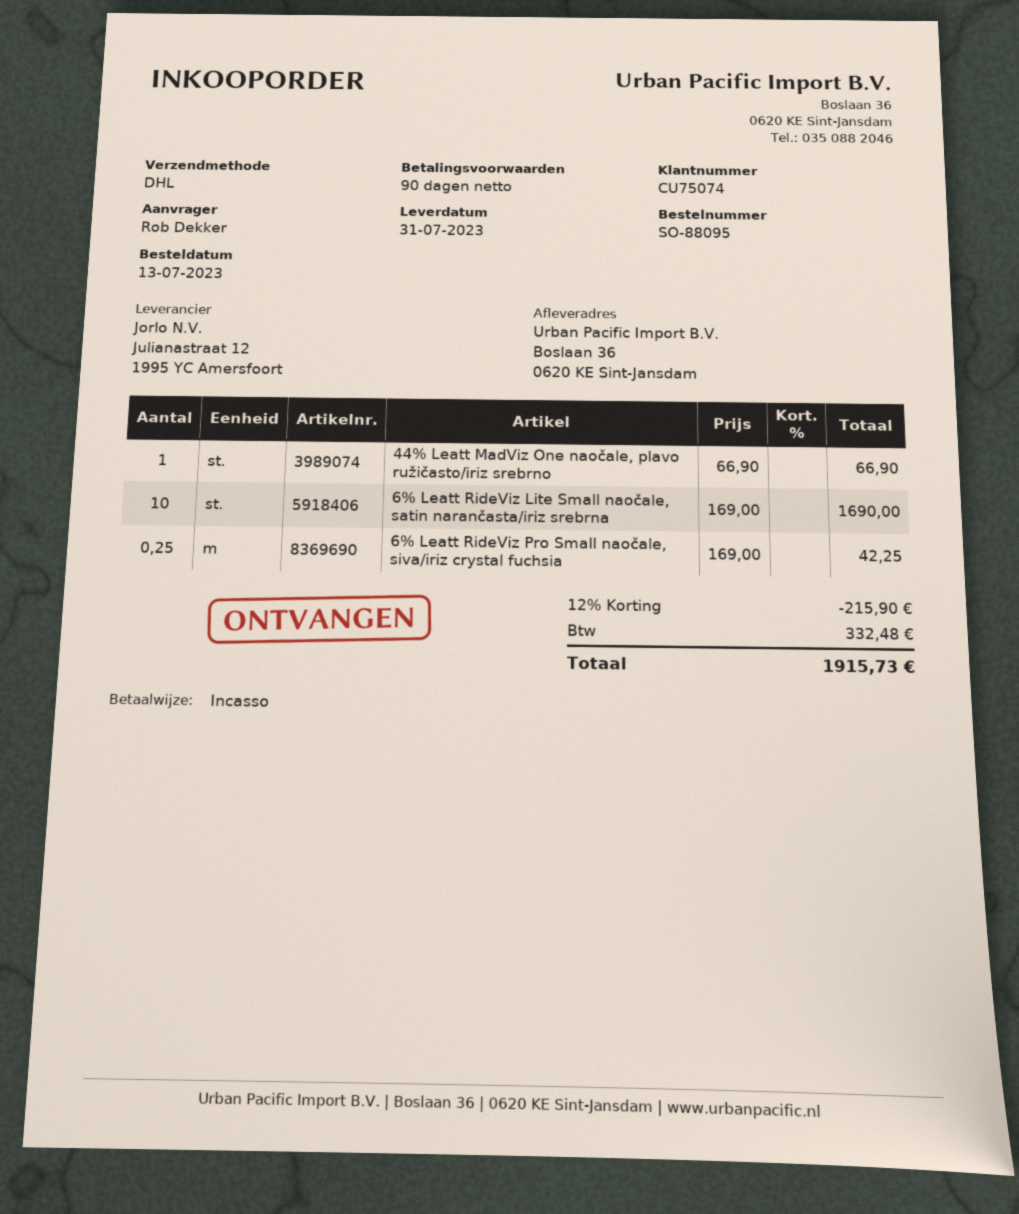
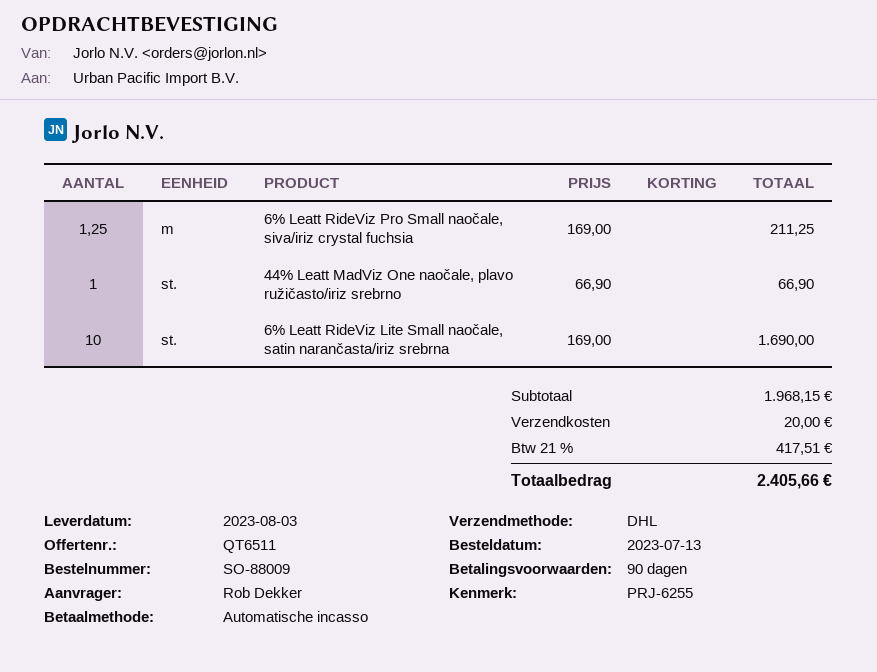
order number: SO-88095 -> SO-88009
delivery date: 2023-07-31 -> 2023-08-03
6% Leatt RideViz Pro Small naočale, siva/iriz crystal fuchsia: 0.25 x 169.00 = 42.25 -> 1.25 x 169.00 = 211.25
discount: 12% = 215.90 -> none
shipping: none -> 20.00
tax: 332.48 -> 417.51
total: 1915.73 -> 2405.66

